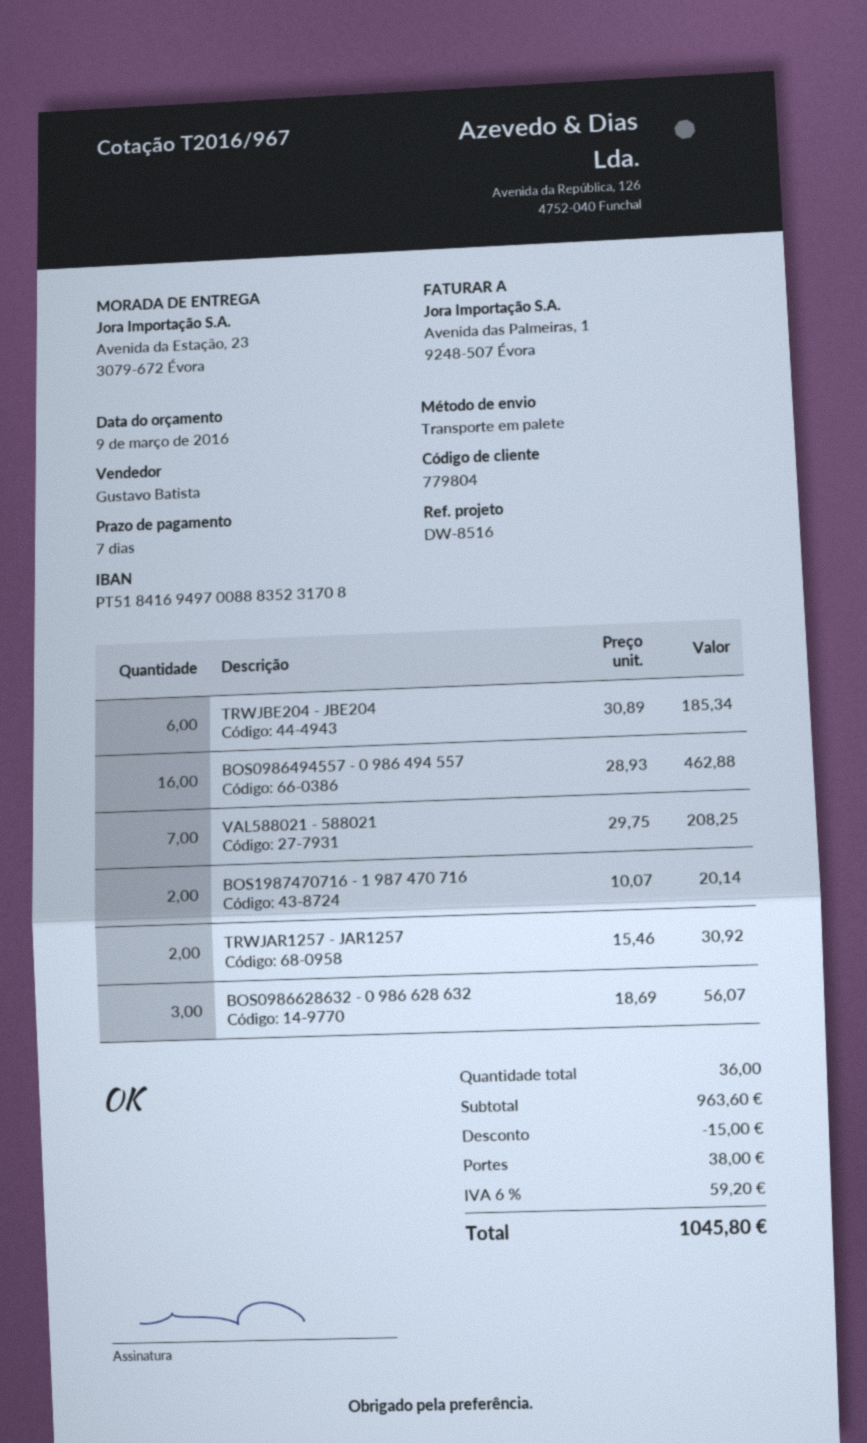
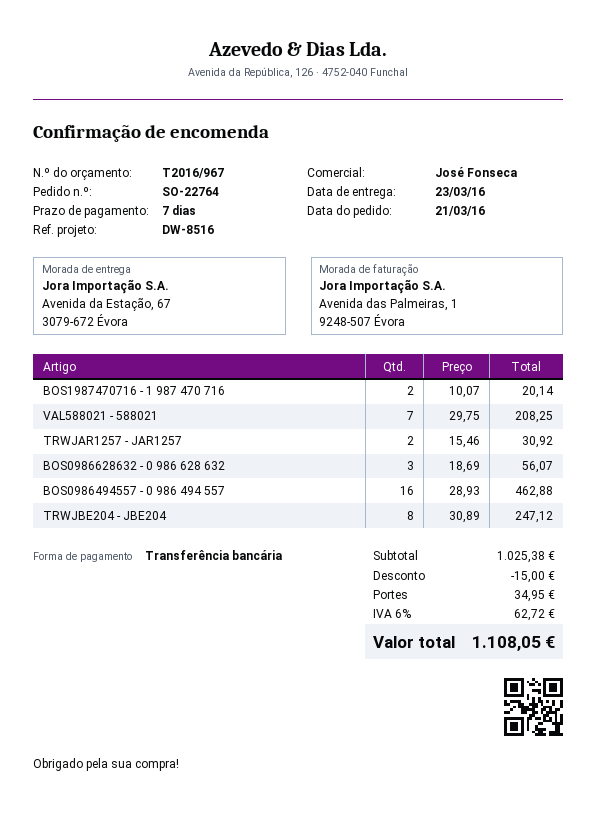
sales rep: Gustavo Batista -> José Fonseca
ship to: Avenida da Estação, 23, 3079-672 Évora -> Avenida da Estação, 67, 3079-672 Évora
TRWJBE204 - JBE204: 6 x 30.89 = 185.34 -> 8 x 30.89 = 247.12
subtotal: 963.60 -> 1025.38
shipping: 38.00 -> 34.95
tax: 6% = 59.20 -> 6% = 62.72
total: 1045.80 -> 1108.05

